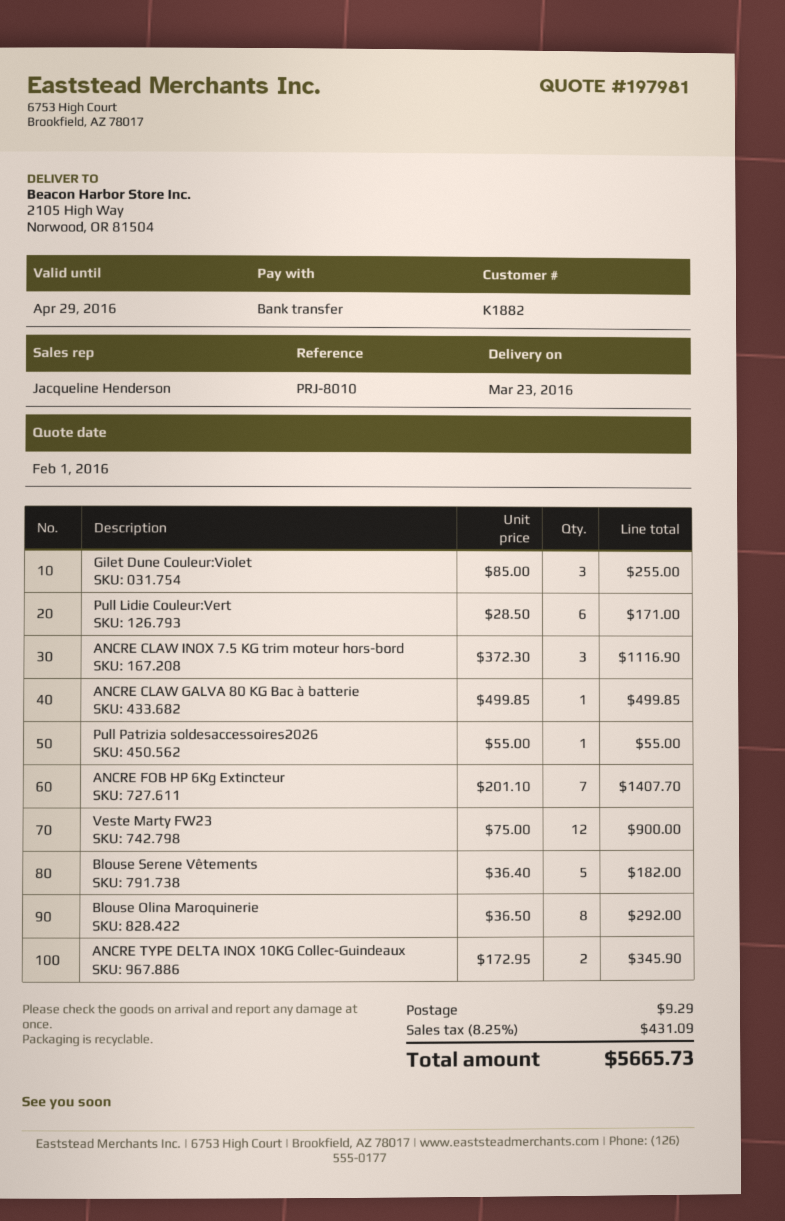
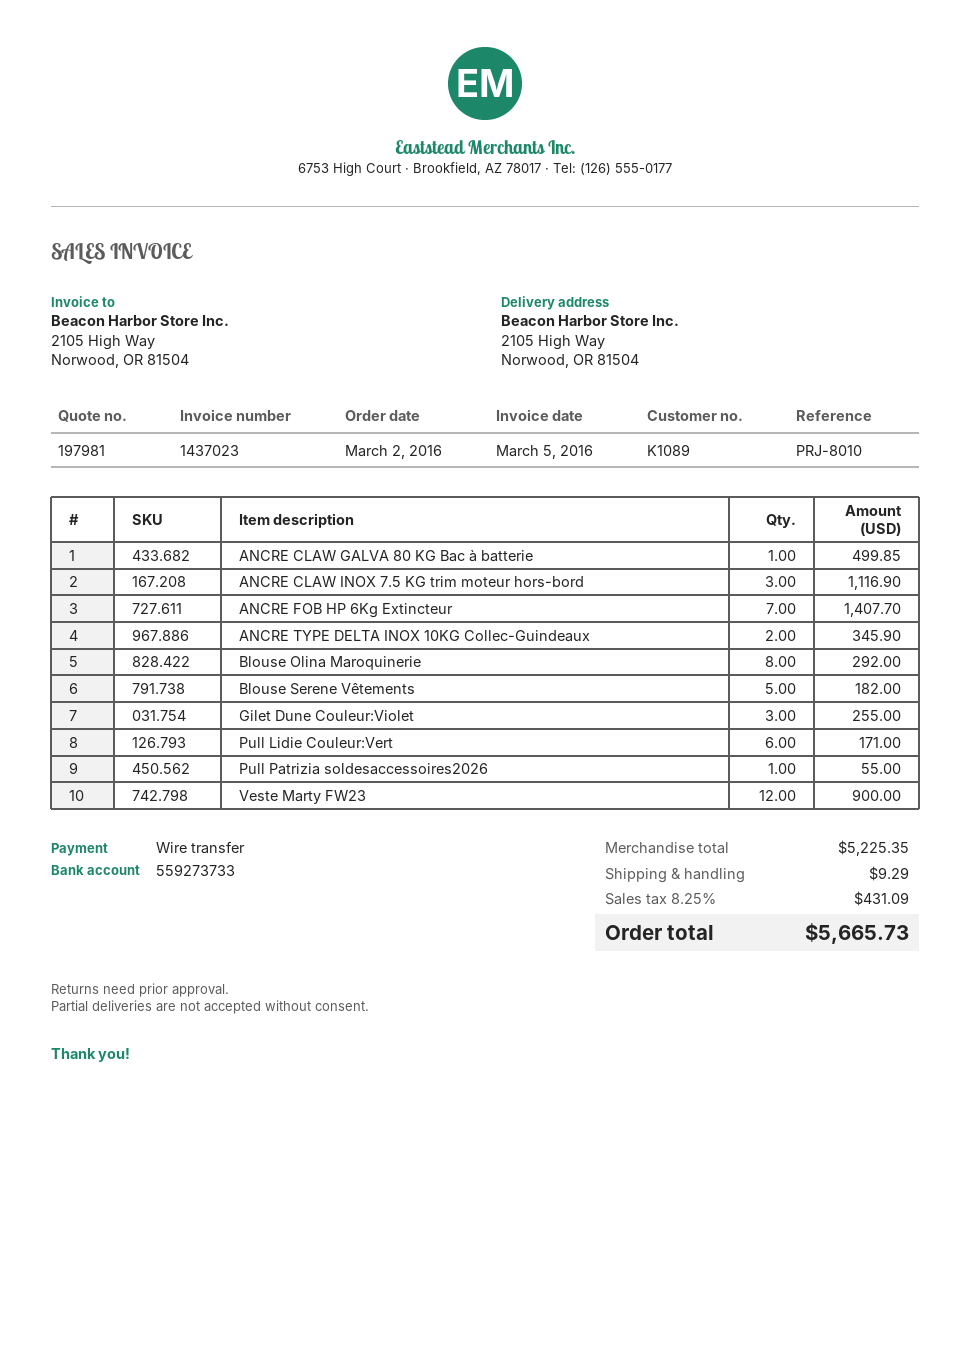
customer number: K1882 -> K1089

